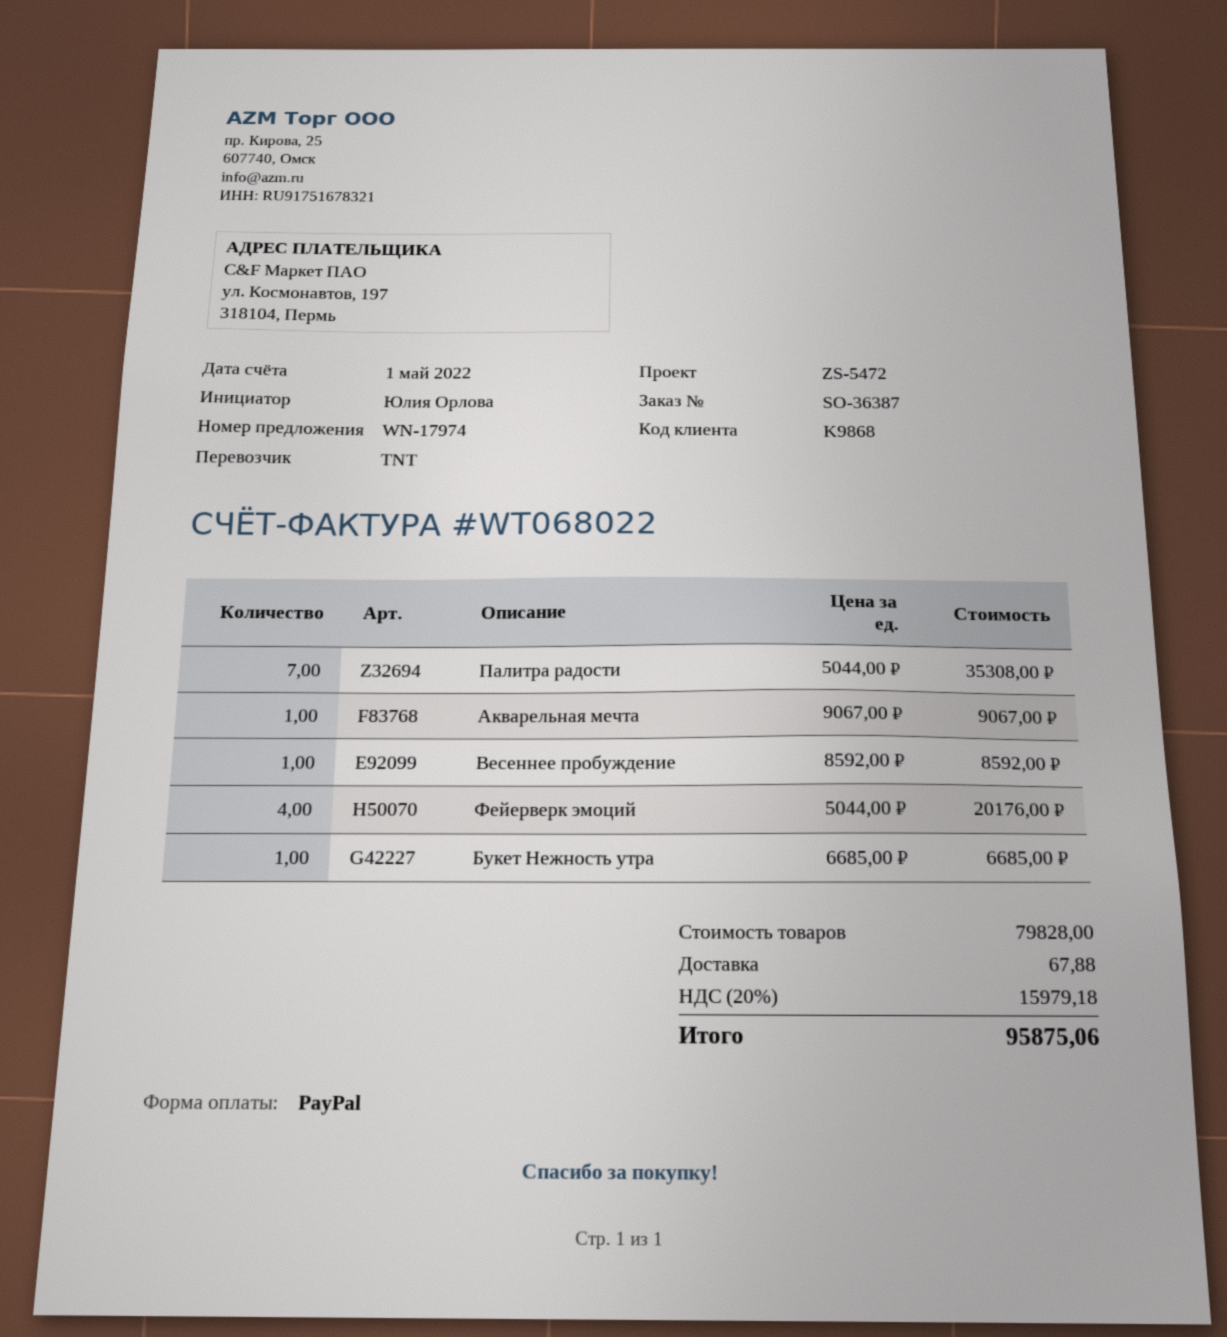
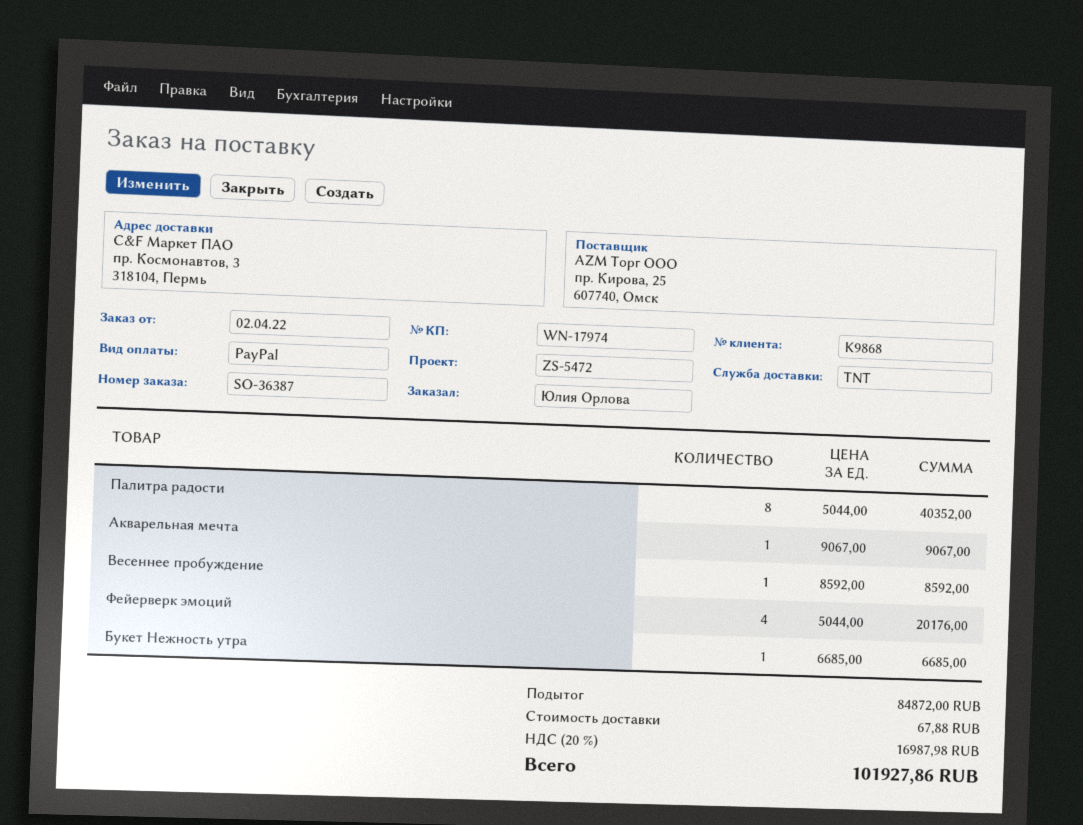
Палитра радости: 7 x 5044.00 = 35308.00 -> 8 x 5044.00 = 40352.00
subtotal: 79828.00 -> 84872.00
tax: 20% = 15979.18 -> 20% = 16987.98
total: 95875.06 -> 101927.86

